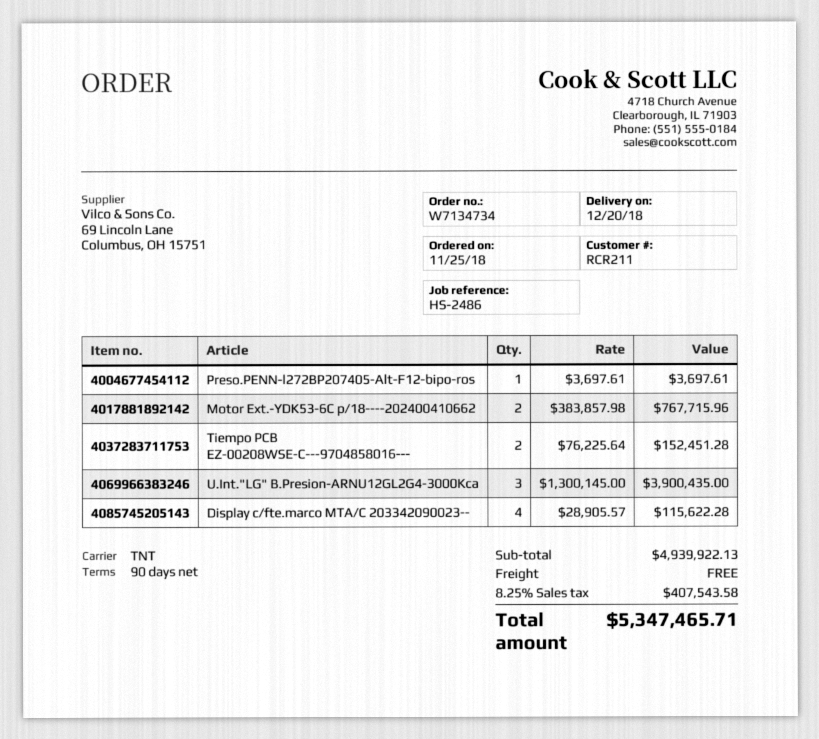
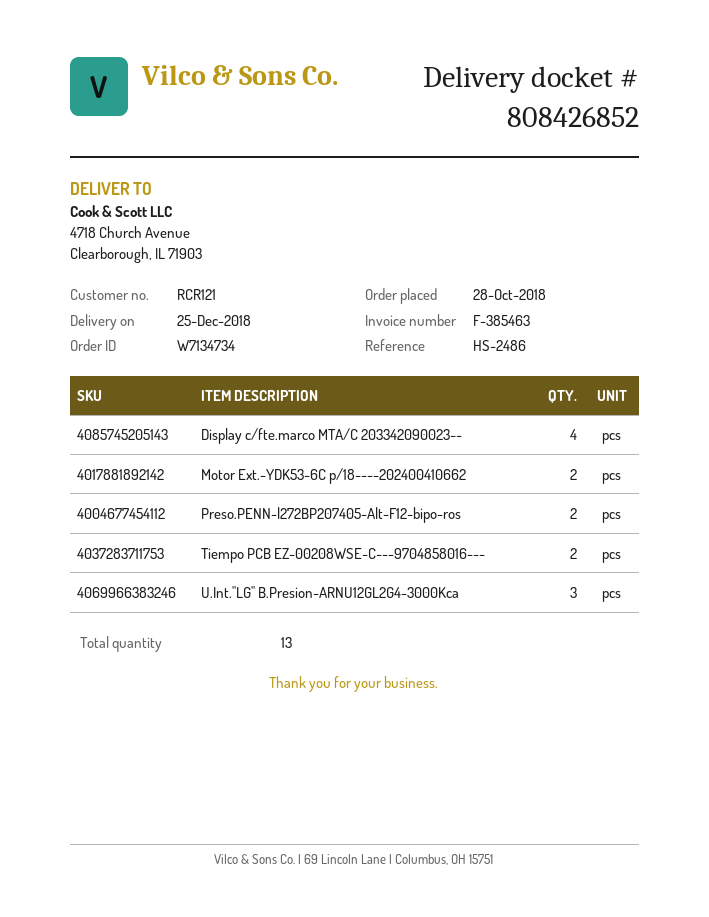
order date: 2018-11-25 -> 2018-10-28
delivery date: 2018-12-20 -> 2018-12-25
customer number: RCR211 -> RCR121
Preso.PENN-l272BP207405-Alt-F12-bipo-ros: 1 -> 2

